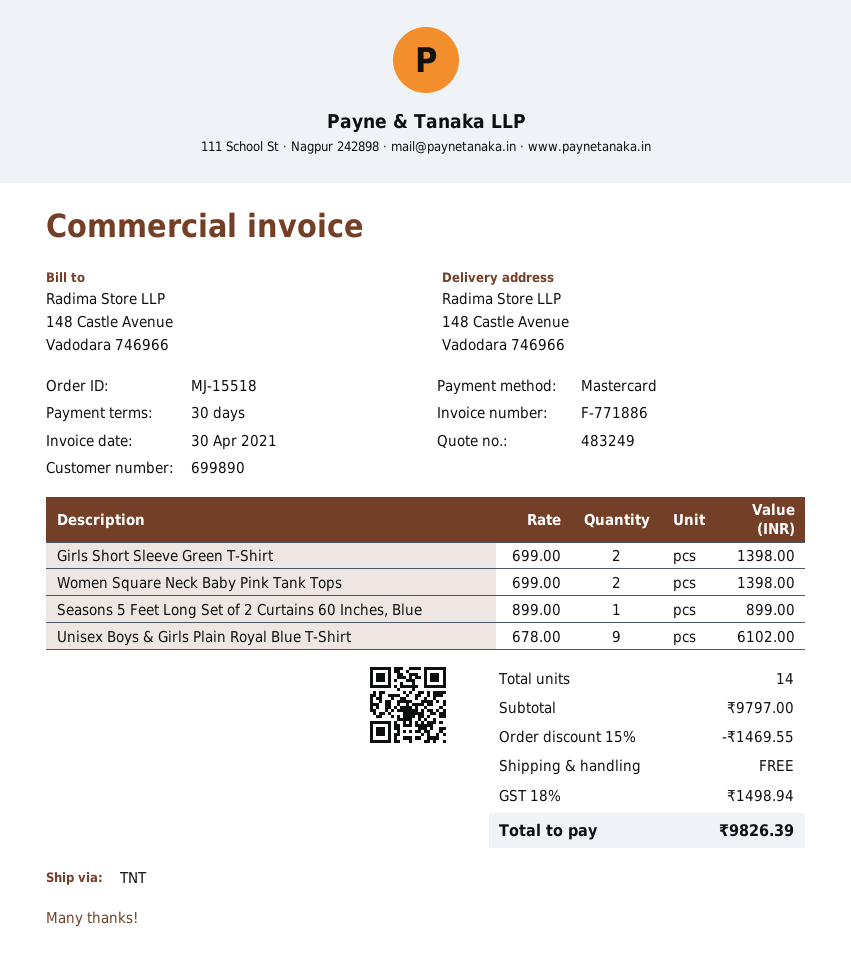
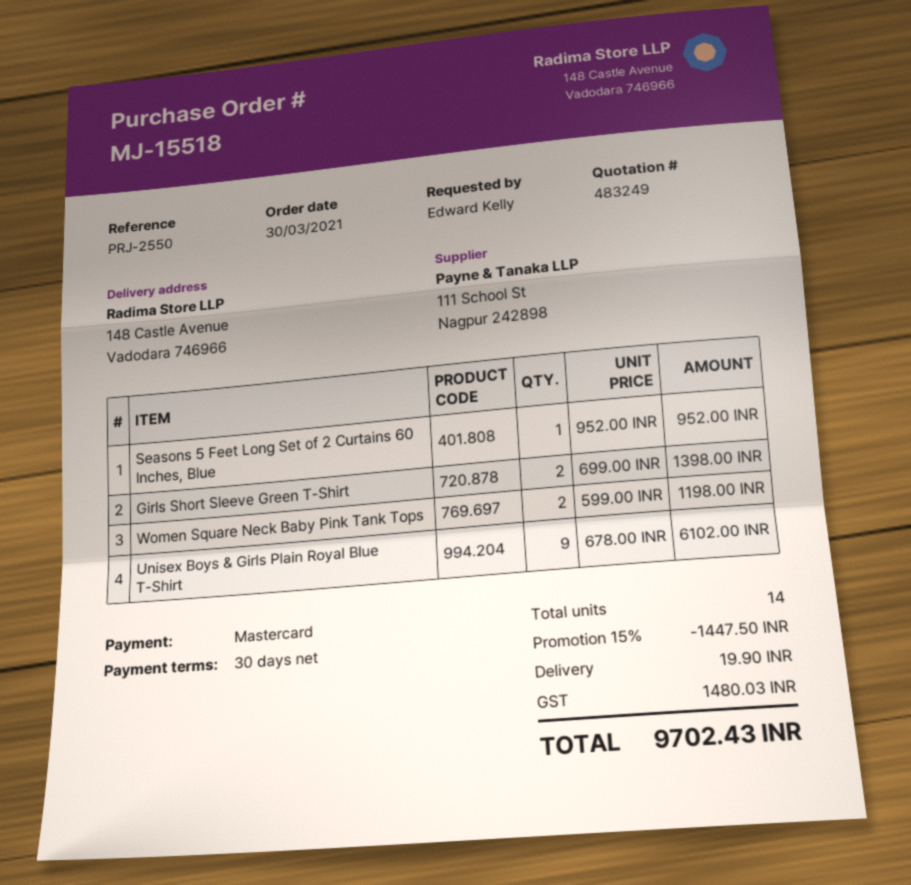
Women Square Neck Baby Pink Tank Tops: 2 x 699.00 = 1398.00 -> 2 x 599.00 = 1198.00
Seasons 5 Feet Long Set of 2 Curtains 60 Inches, Blue: 1 x 899.00 = 899.00 -> 1 x 952.00 = 952.00
discount: 15% = 1469.55 -> 15% = 1447.50
shipping: 0.00 -> 19.90
tax: 1498.94 -> 1480.03
total: 9826.39 -> 9702.43

